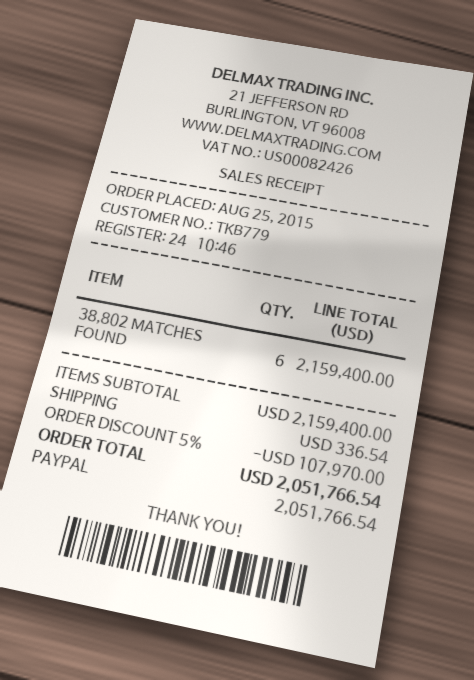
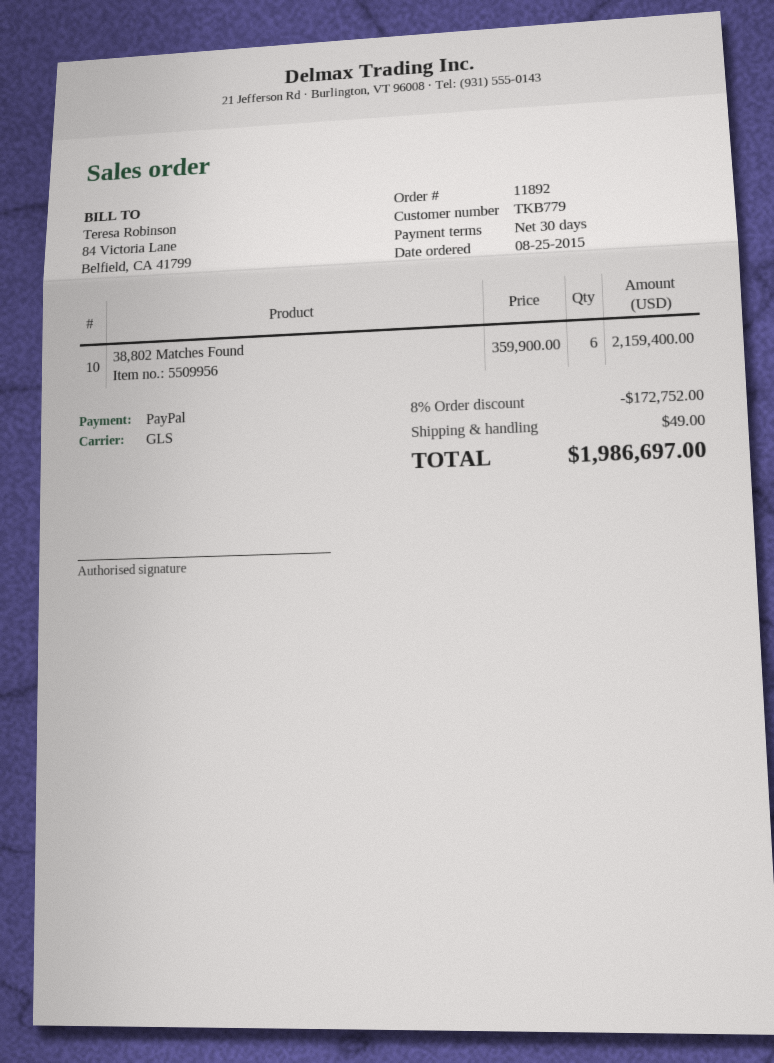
discount: 5% = 107970.00 -> 8% = 172752.00
shipping: 336.54 -> 49.00
total: 2051766.54 -> 1986697.00

